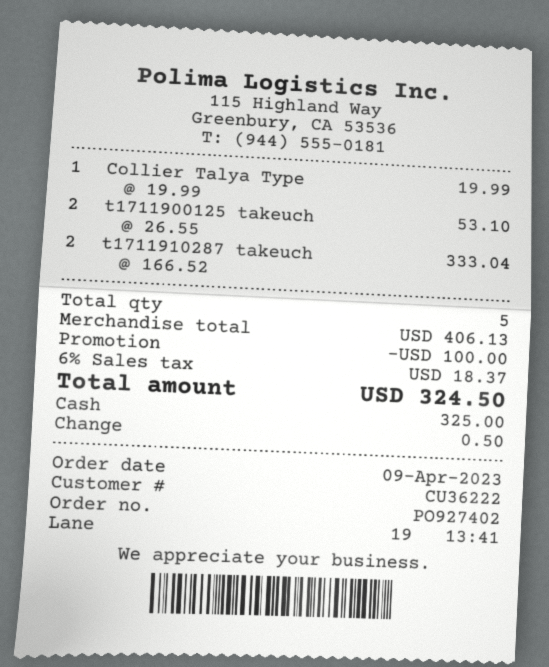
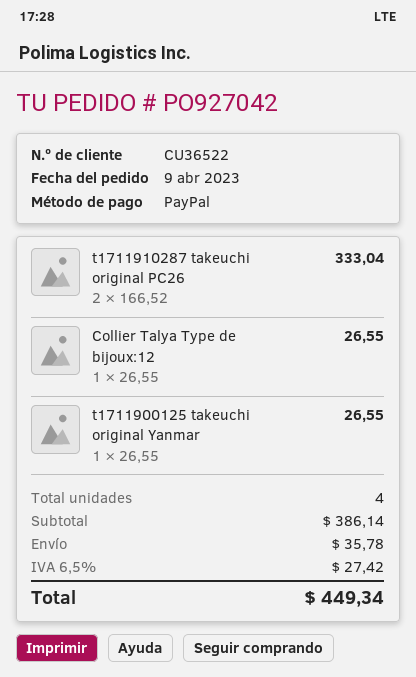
order number: PO927402 -> PO927042
customer number: CU36222 -> CU36522
payment method: cash -> PayPal
Collier Talya Type: 1 x 19.99 = 19.99 -> 1 x 26.55 = 26.55
t1711900125 takeuch: 2 x 26.55 = 53.10 -> 1 x 26.55 = 26.55
total quantity: 5 -> 4
subtotal: 406.13 -> 386.14
discount: 100.00 -> none
shipping: none -> 35.78
tax: 6% = 18.37 -> 6.5% = 27.42
total: 324.50 -> 449.34

